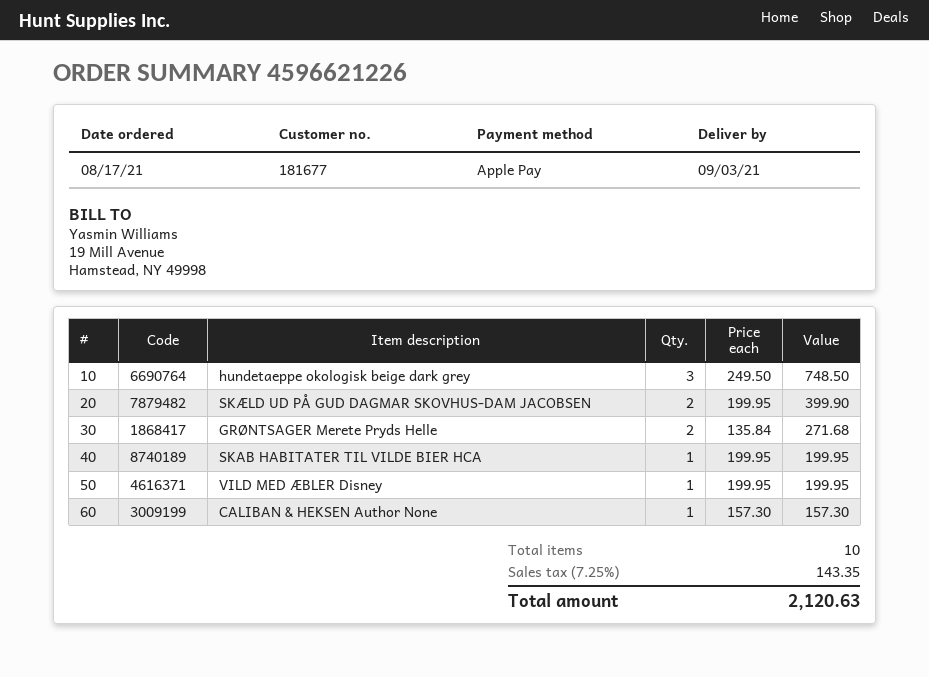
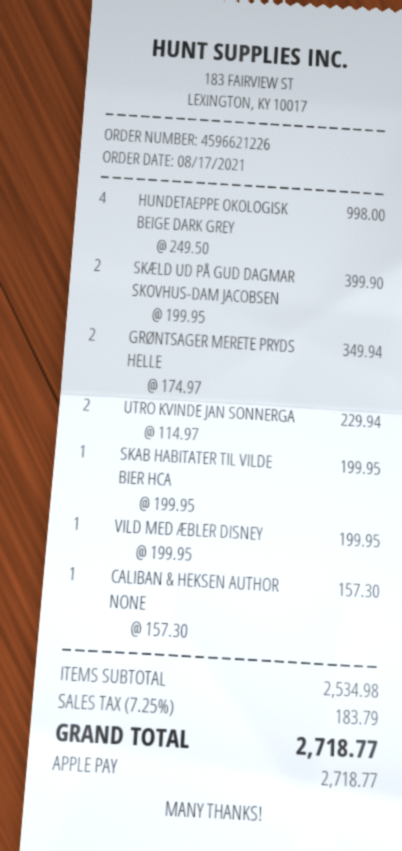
hundetaeppe okologisk beige dark grey: 3 x 249.50 = 748.50 -> 4 x 249.50 = 998.00
GRØNTSAGER Merete Pryds Helle: 2 x 135.84 = 271.68 -> 2 x 174.97 = 349.94
UTRO KVINDE JAN SONNERGA: none -> 2 x 114.97 = 229.94
tax: 7.25% = 143.35 -> 7.25% = 183.79
total: 2120.63 -> 2718.77

